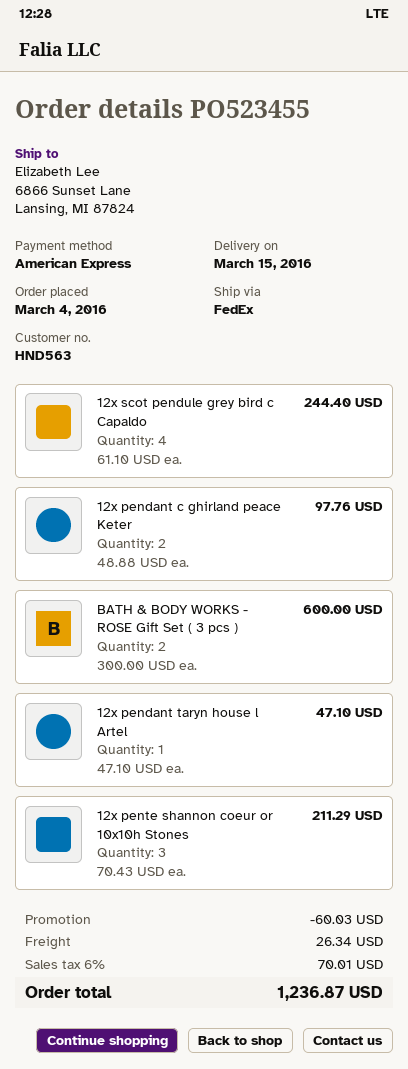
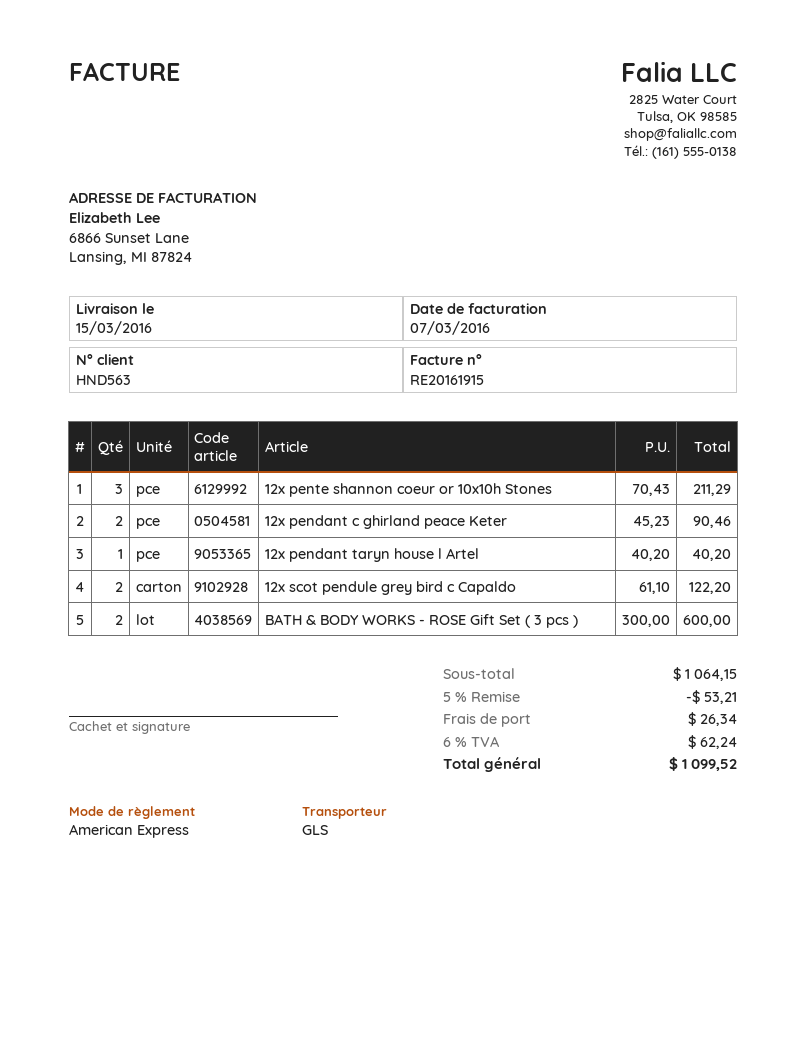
shipping method: FedEx -> GLS
12x scot pendule grey bird c Capaldo: 4 x 61.10 = 244.40 -> 2 x 61.10 = 122.20
12x pendant c ghirland peace Keter: 2 x 48.88 = 97.76 -> 2 x 45.23 = 90.46
12x pendant taryn house l Artel: 1 x 47.10 = 47.10 -> 1 x 40.20 = 40.20
discount: 60.03 -> 53.21
tax: 6% = 70.01 -> 6% = 62.24
total: 1236.87 -> 1099.52

